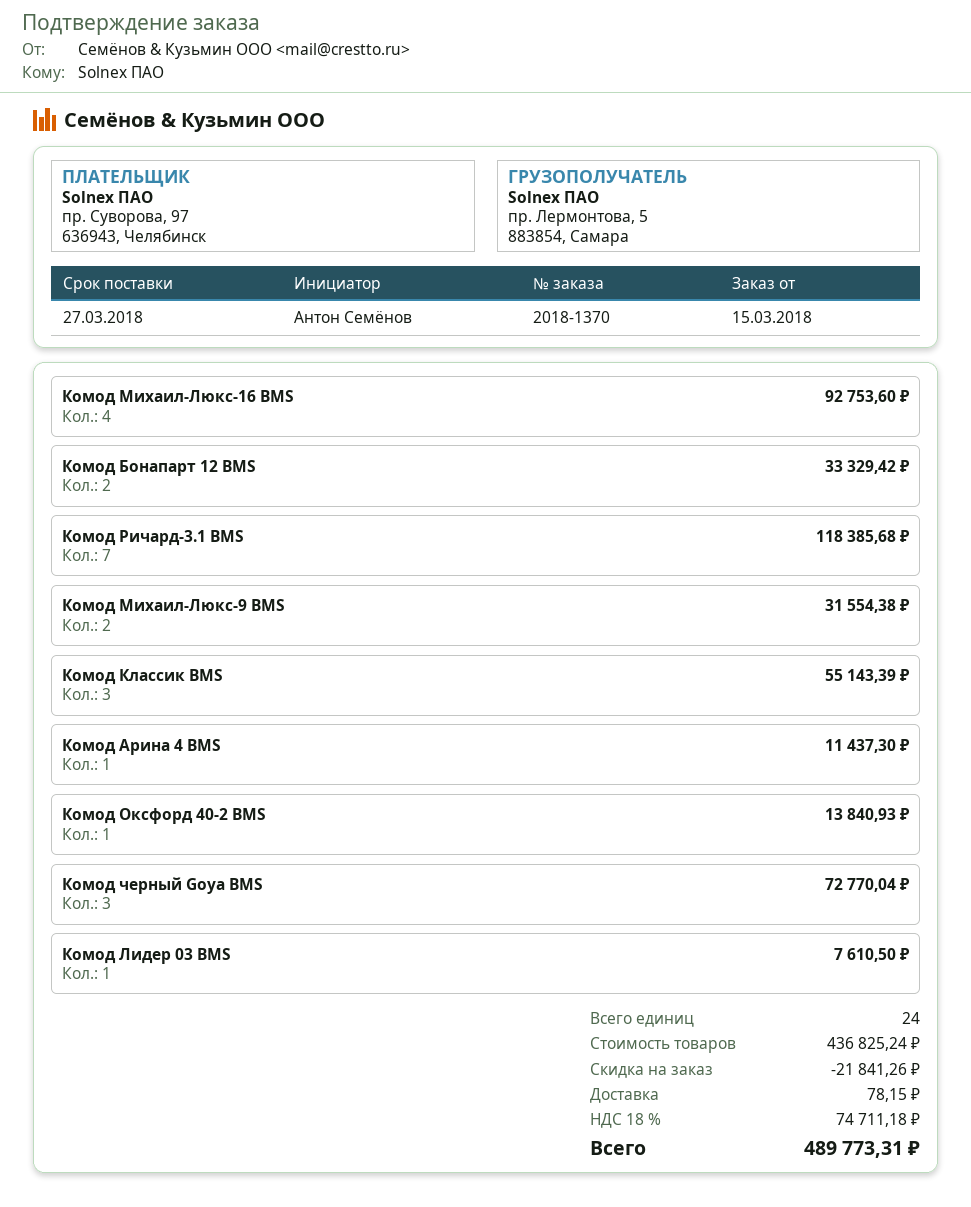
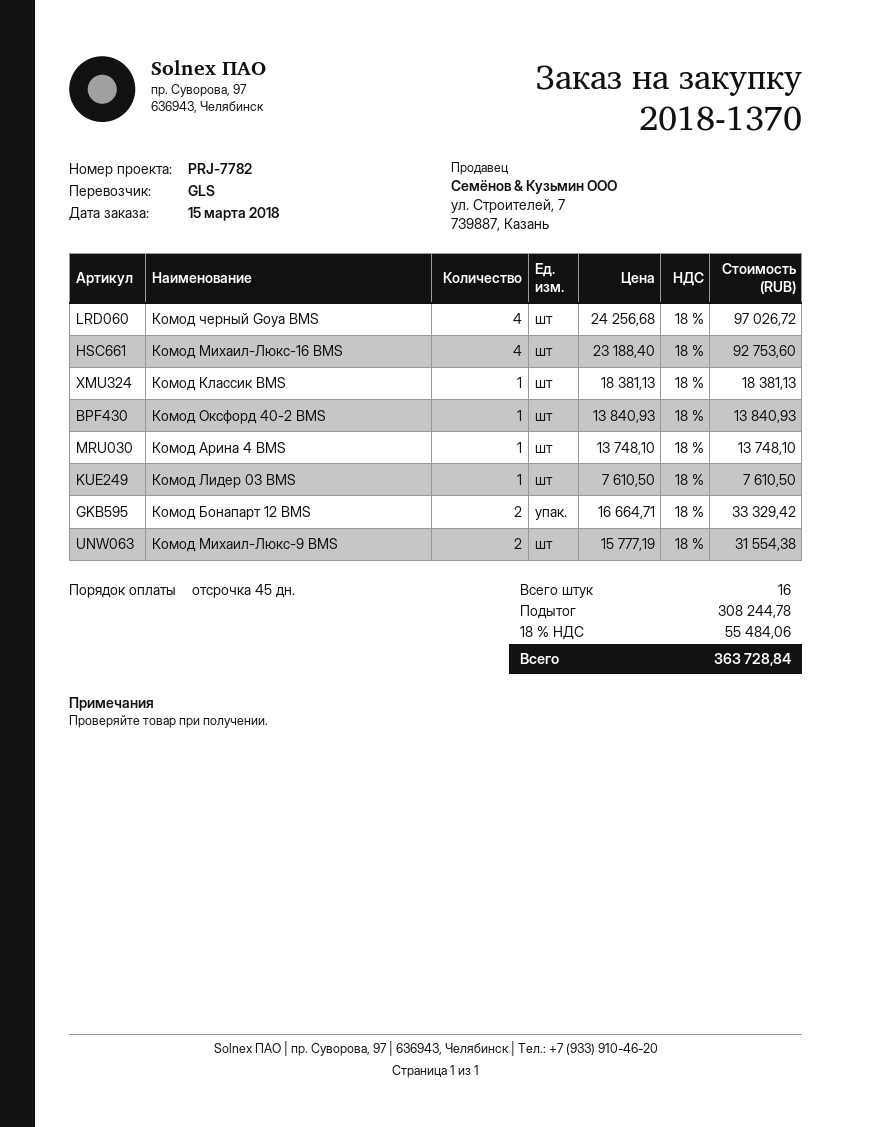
Комод Ричард-3.1 BMS: 7 for 118385.68 -> none
Комод Классик BMS: 3 for 55143.39 -> 1 for 18381.13
Комод Арина 4 BMS: 1 for 11437.30 -> 1 for 13748.10
Комод черный Goya BMS: 3 for 72770.04 -> 4 for 97026.72
total quantity: 24 -> 16
subtotal: 436825.24 -> 308244.78
discount: 21841.26 -> none
shipping: 78.15 -> none
tax: 18% = 74711.18 -> 18% = 55484.06
total: 489773.31 -> 363728.84

